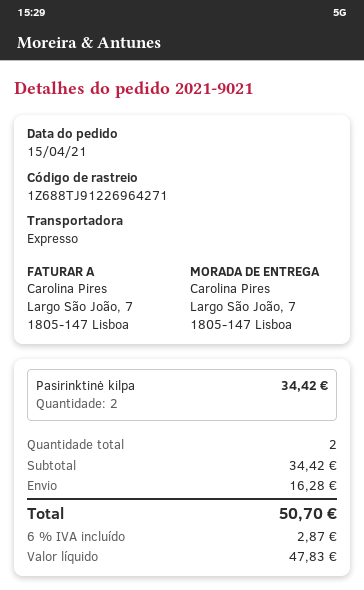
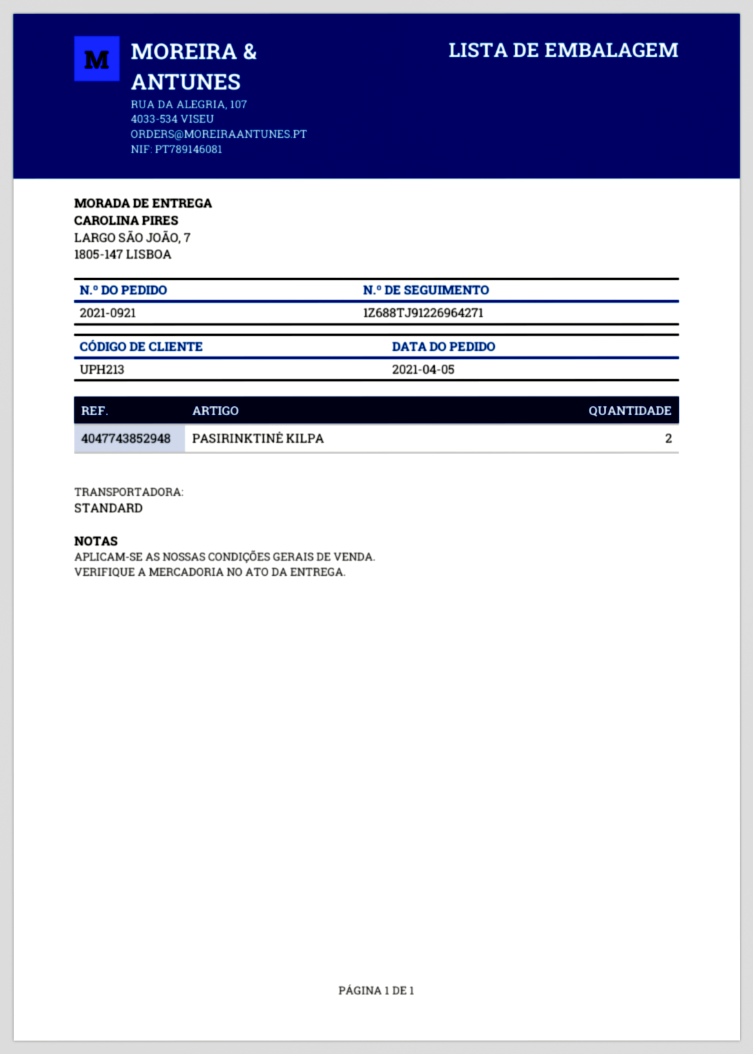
order number: 2021-9021 -> 2021-0921
order date: 2021-04-15 -> 2021-04-05
shipping method: express -> standard

